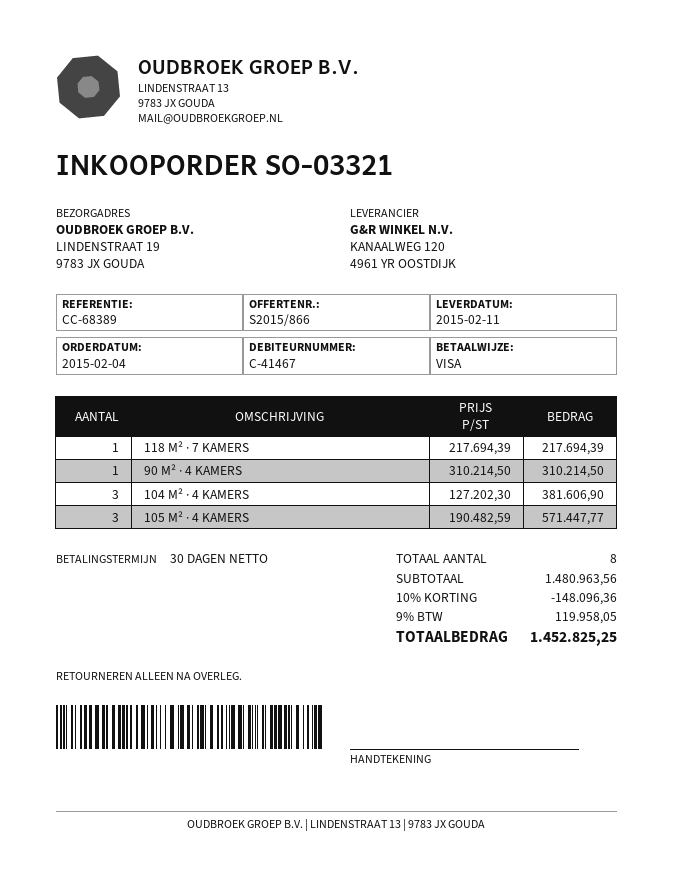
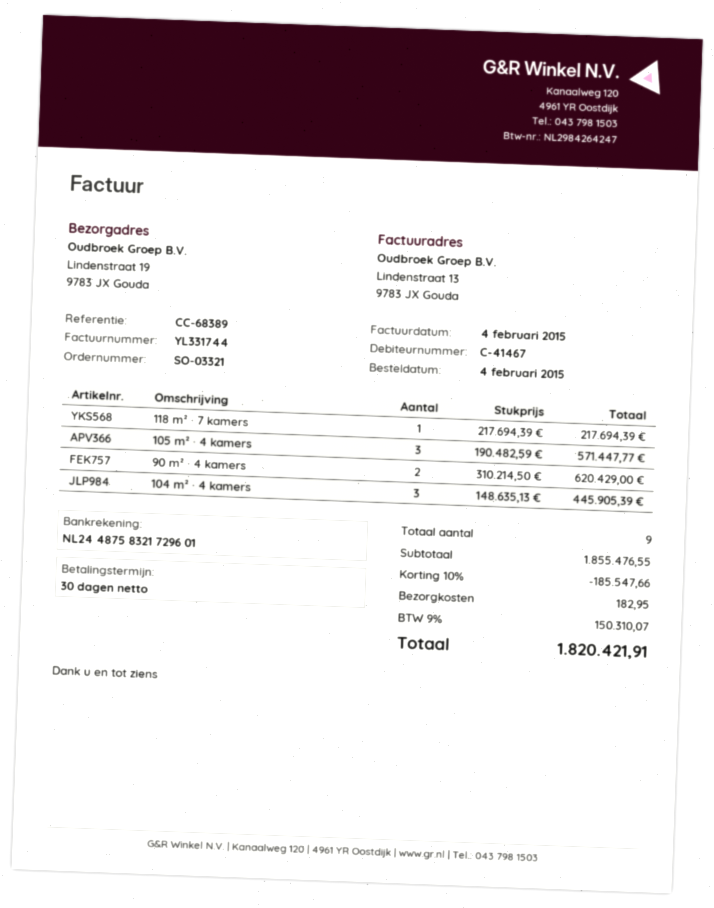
90 M² · 4 KAMERS: 1 x 310214.50 = 310214.50 -> 2 x 310214.50 = 620429.00
104 M² · 4 KAMERS: 3 x 127202.30 = 381606.90 -> 3 x 148635.13 = 445905.39
total quantity: 8 -> 9
subtotal: 1480963.56 -> 1855476.55
discount: 10% = 148096.36 -> 10% = 185547.66
shipping: none -> 182.95
tax: 9% = 119958.05 -> 9% = 150310.07
total: 1452825.25 -> 1820421.91

